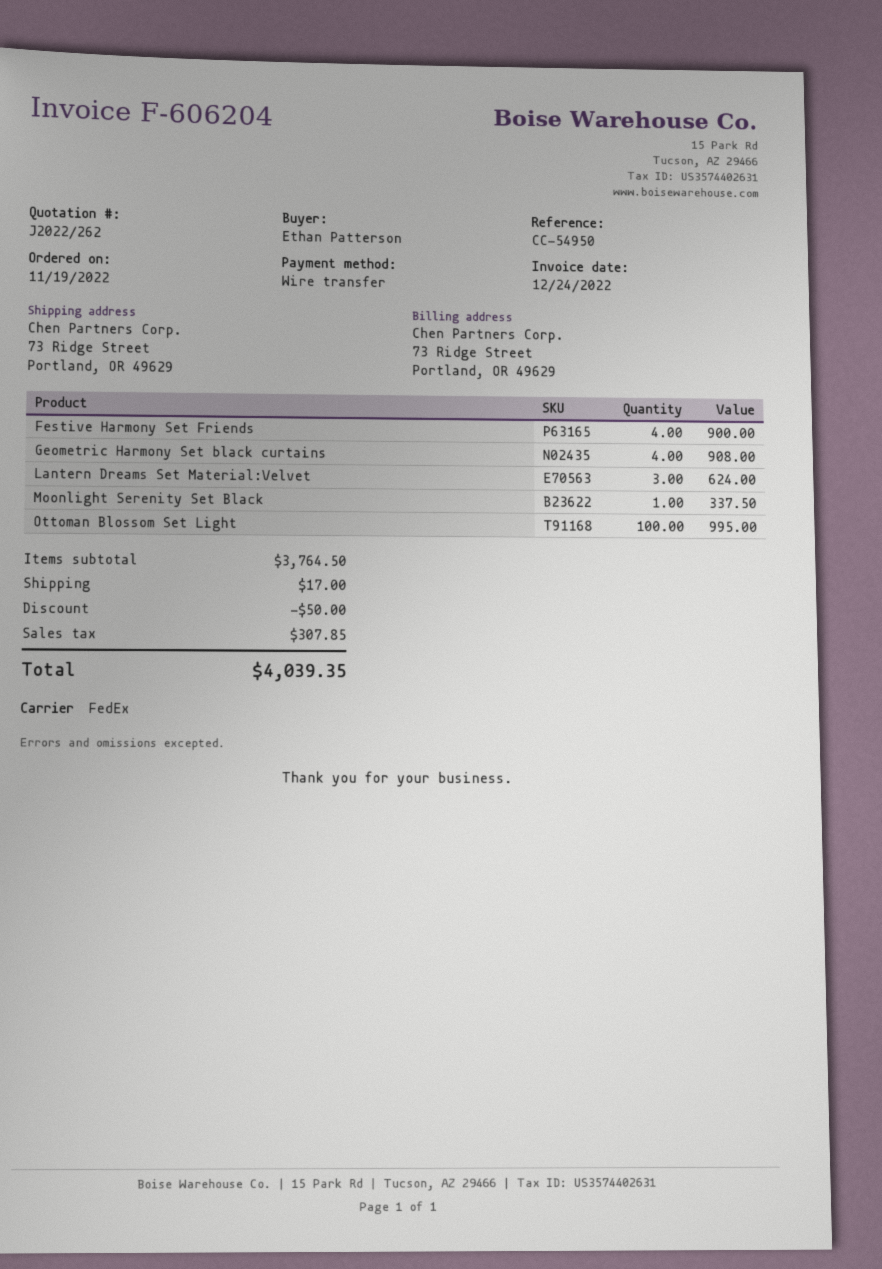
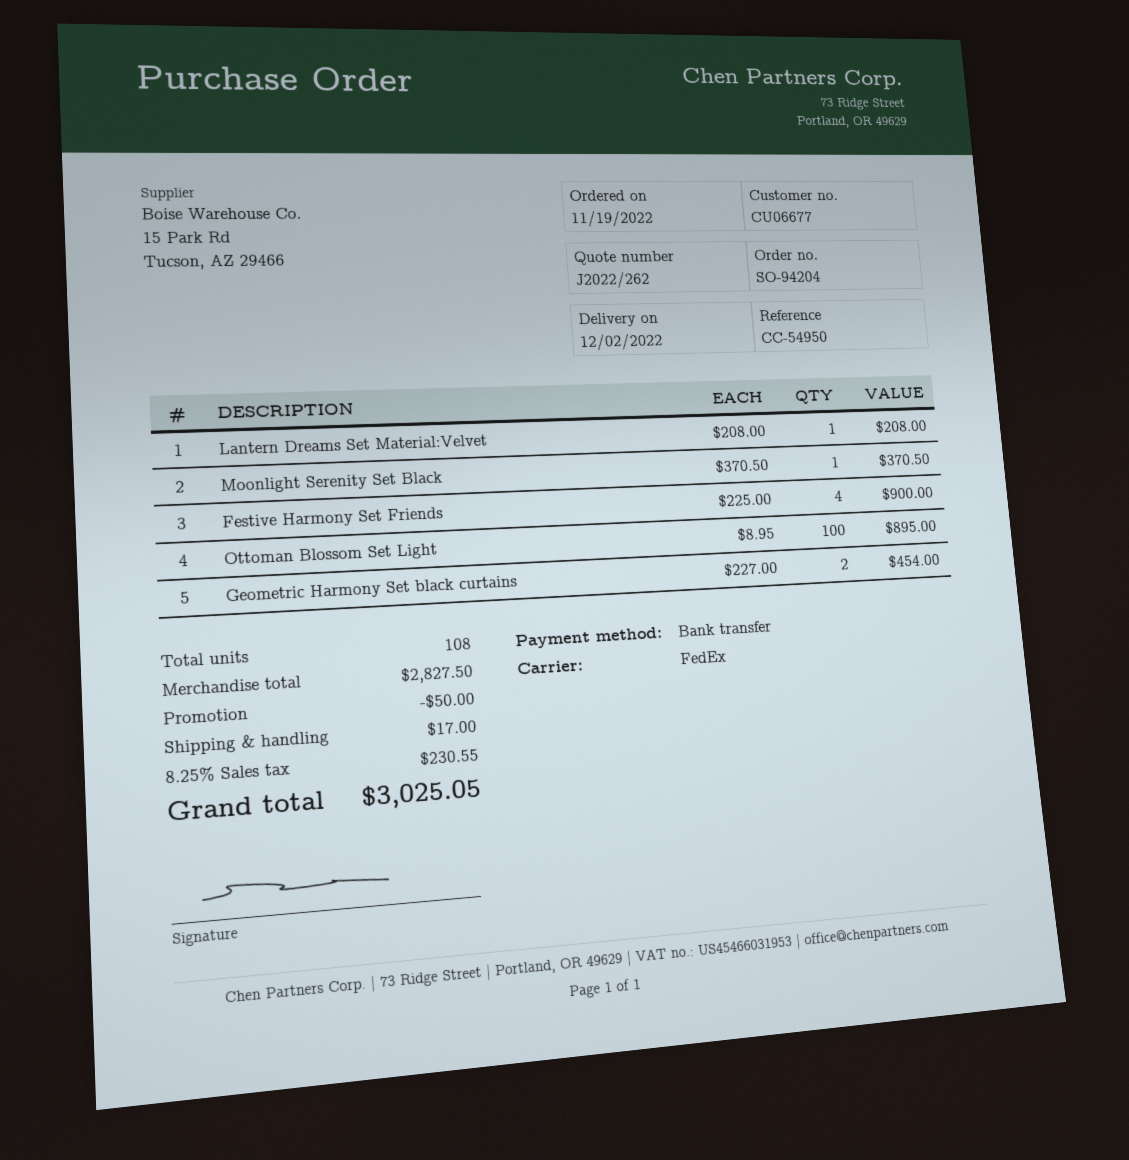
Geometric Harmony Set black curtains: 4 for 908.00 -> 2 for 454.00
Lantern Dreams Set Material:Velvet: 3 for 624.00 -> 1 for 208.00
Moonlight Serenity Set Black: 1 for 337.50 -> 1 for 370.50
Ottoman Blossom Set Light: 100 for 995.00 -> 100 for 895.00
subtotal: 3764.50 -> 2827.50
tax: 307.85 -> 230.55
total: 4039.35 -> 3025.05

